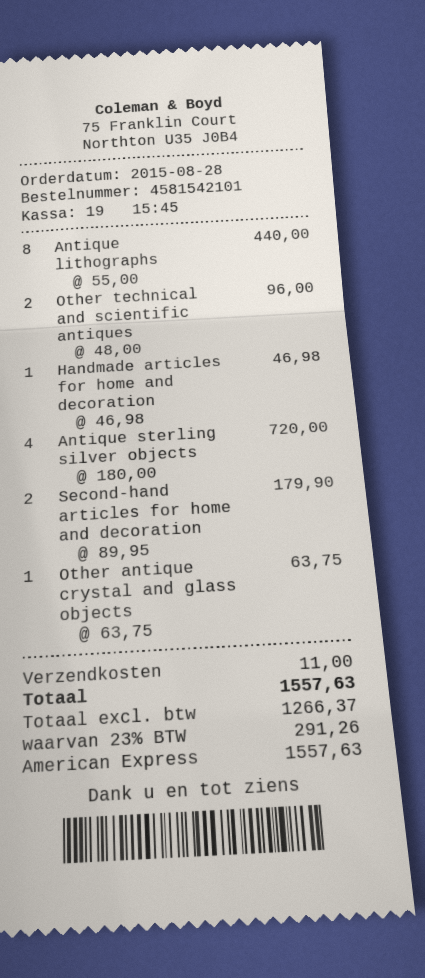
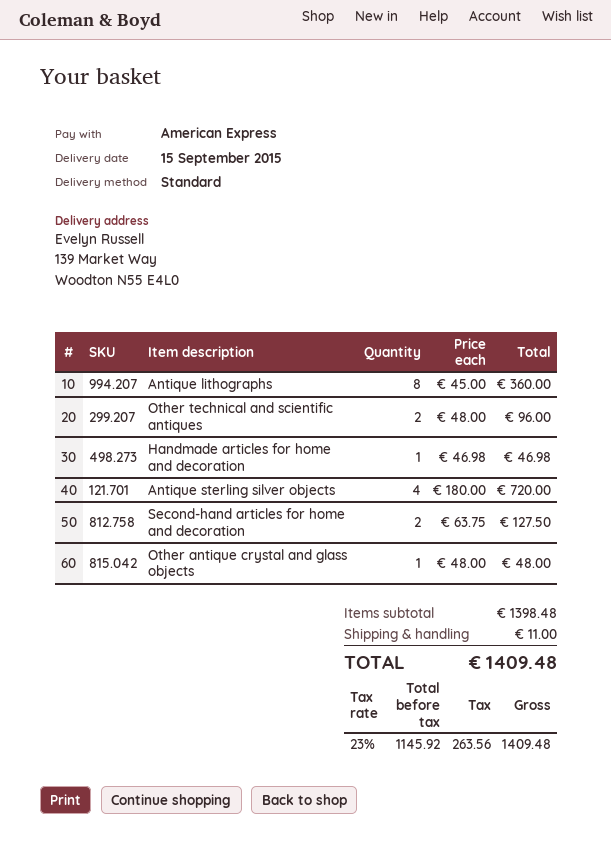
Antique lithographs: 8 x 55.00 = 440.00 -> 8 x 45.00 = 360.00
Second-hand articles for home and decoration: 2 x 89.95 = 179.90 -> 2 x 63.75 = 127.50
Other antique crystal and glass objects: 1 x 63.75 = 63.75 -> 1 x 48.00 = 48.00
net: 1266.37 -> 1145.92
tax: 23% = 291.26 -> 23% = 263.56
total: 1557.63 -> 1409.48

